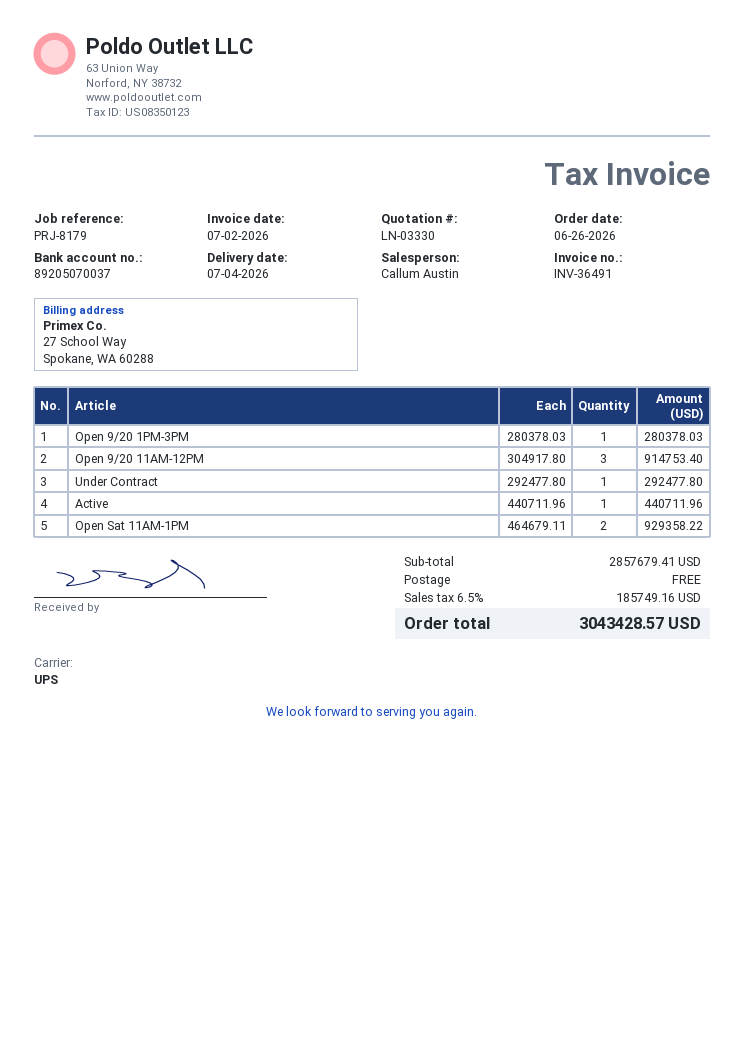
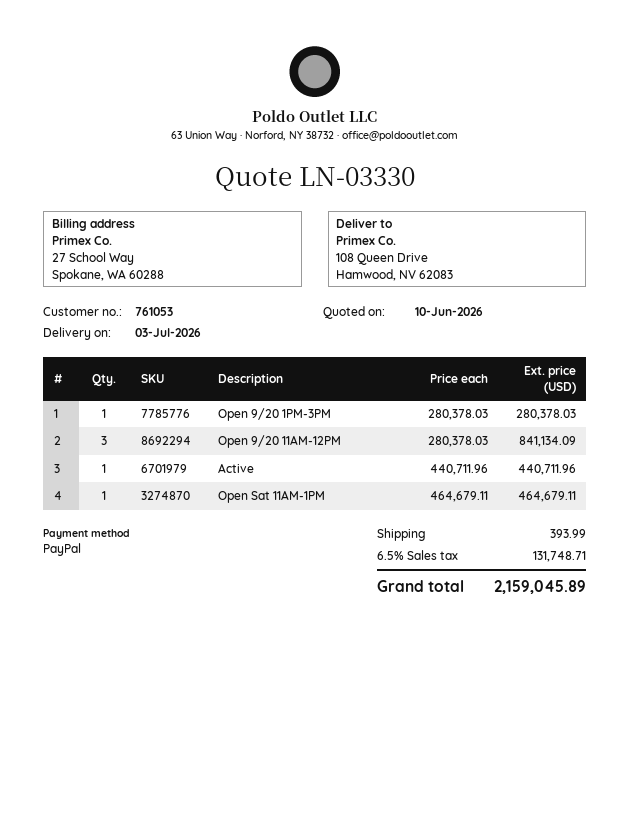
delivery date: 2026-07-04 -> 2026-07-03
Open 9/20 11AM-12PM: 3 x 304917.80 = 914753.40 -> 3 x 280378.03 = 841134.09
Under Contract: 1 x 292477.80 = 292477.80 -> none
Open Sat 11AM-1PM: 2 x 464679.11 = 929358.22 -> 1 x 464679.11 = 464679.11
shipping: 0.00 -> 393.99
tax: 6.5% = 185749.16 -> 6.5% = 131748.71
total: 3043428.57 -> 2159045.89

